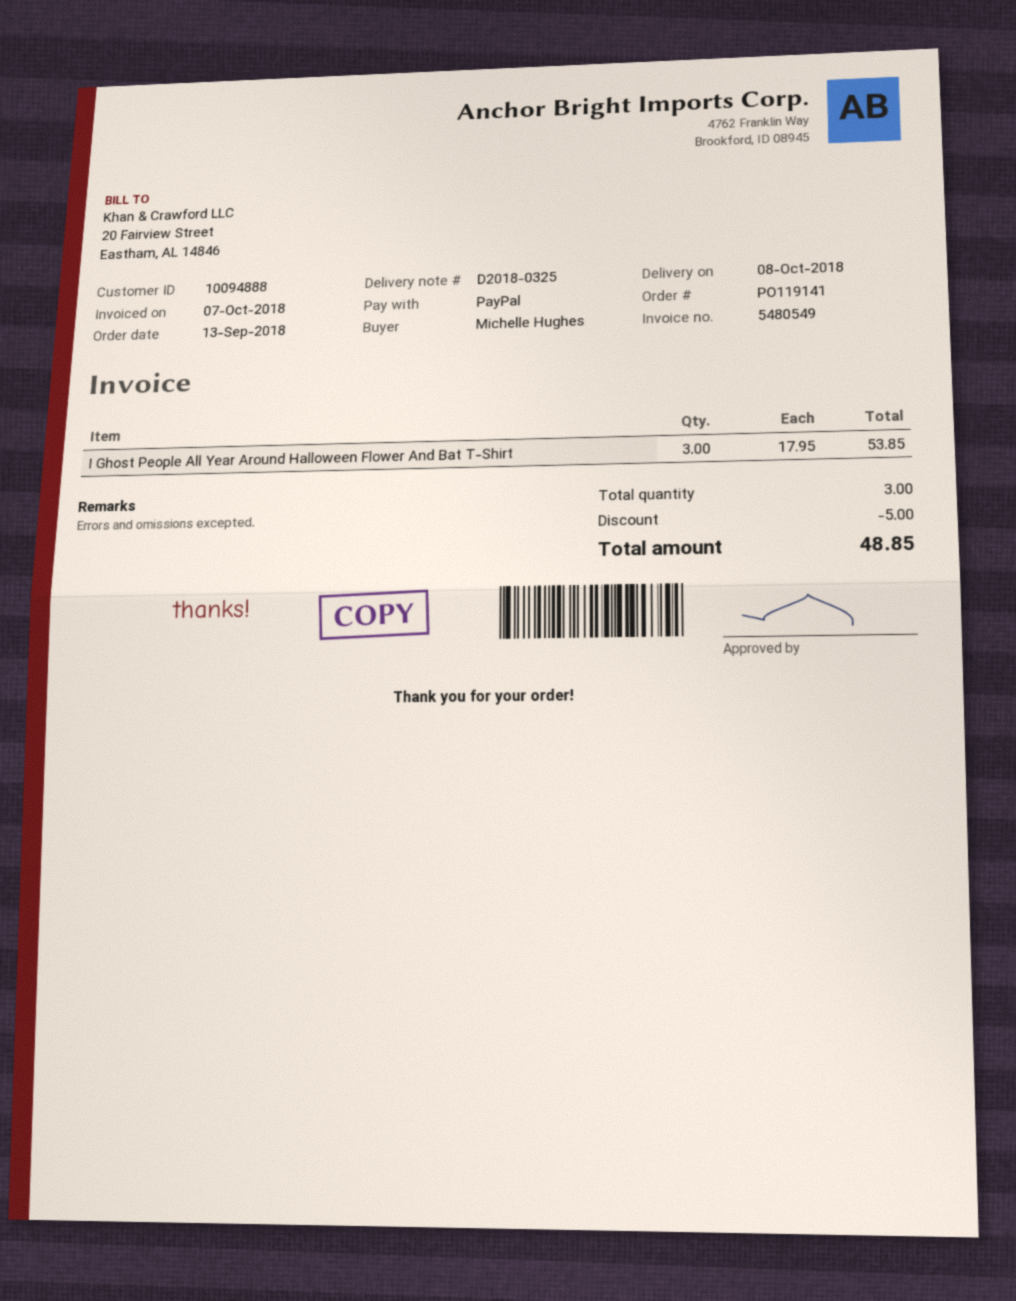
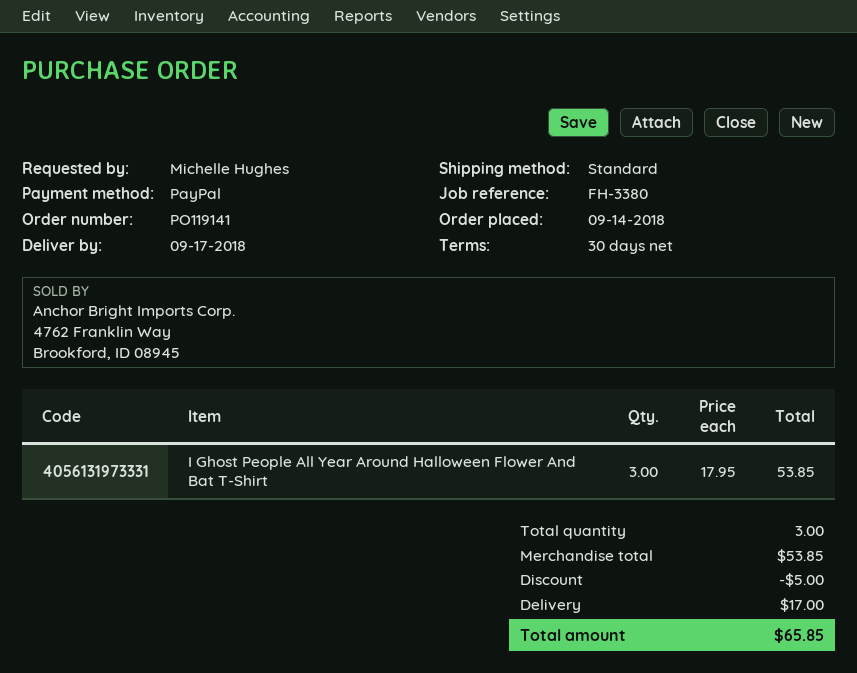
order date: 2018-09-13 -> 2018-09-14
delivery date: 2018-10-08 -> 2018-09-17
shipping: none -> 17.00
total: 48.85 -> 65.85

